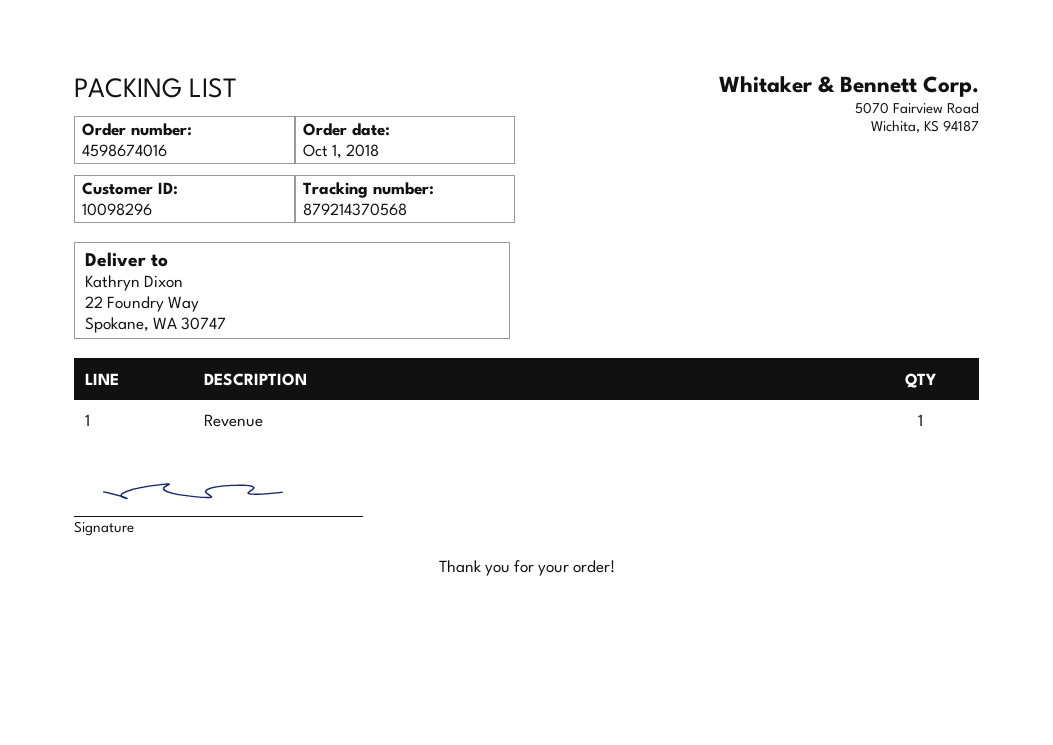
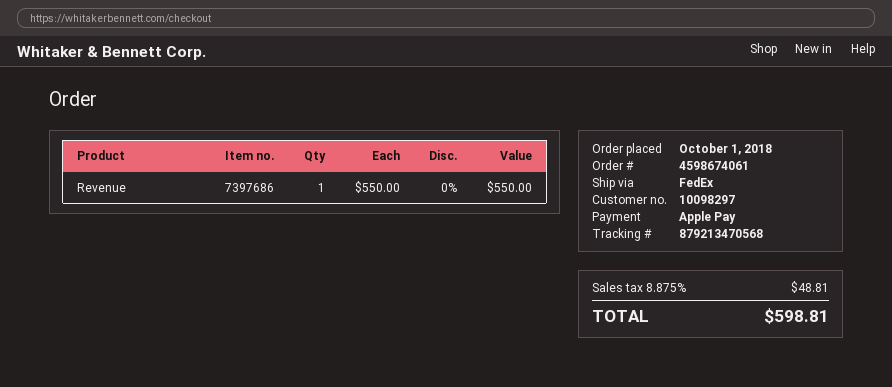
order number: 4598674016 -> 4598674061
customer number: 10098296 -> 10098297
tracking number: 879214370568 -> 879213470568

